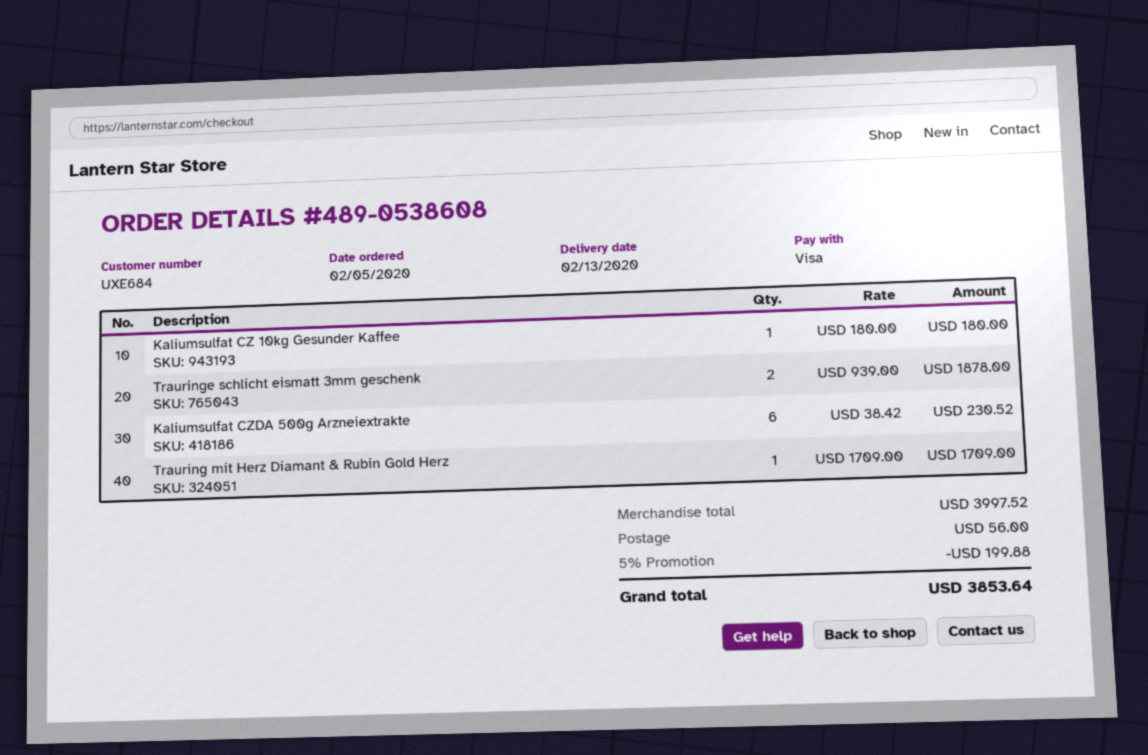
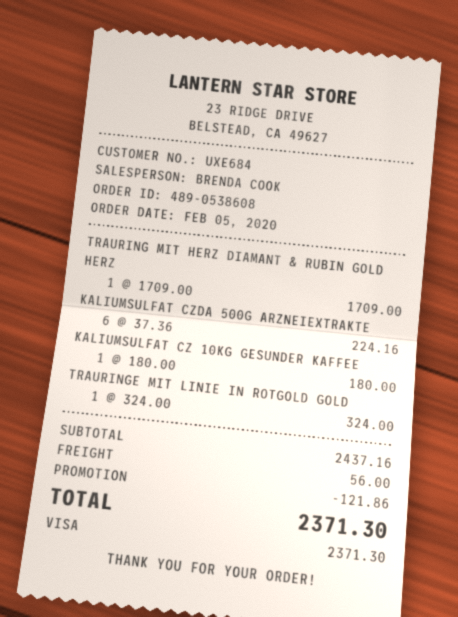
Trauringe schlicht eismatt 3mm geschenk: 2 x 939.00 = 1878.00 -> none
Kaliumsulfat CZDA 500g Arzneiextrakte: 6 x 38.42 = 230.52 -> 6 x 37.36 = 224.16
TRAURINGE MIT LINIE IN ROTGOLD GOLD: none -> 1 x 324.00 = 324.00
subtotal: 3997.52 -> 2437.16
discount: 199.88 -> 121.86
total: 3853.64 -> 2371.30

